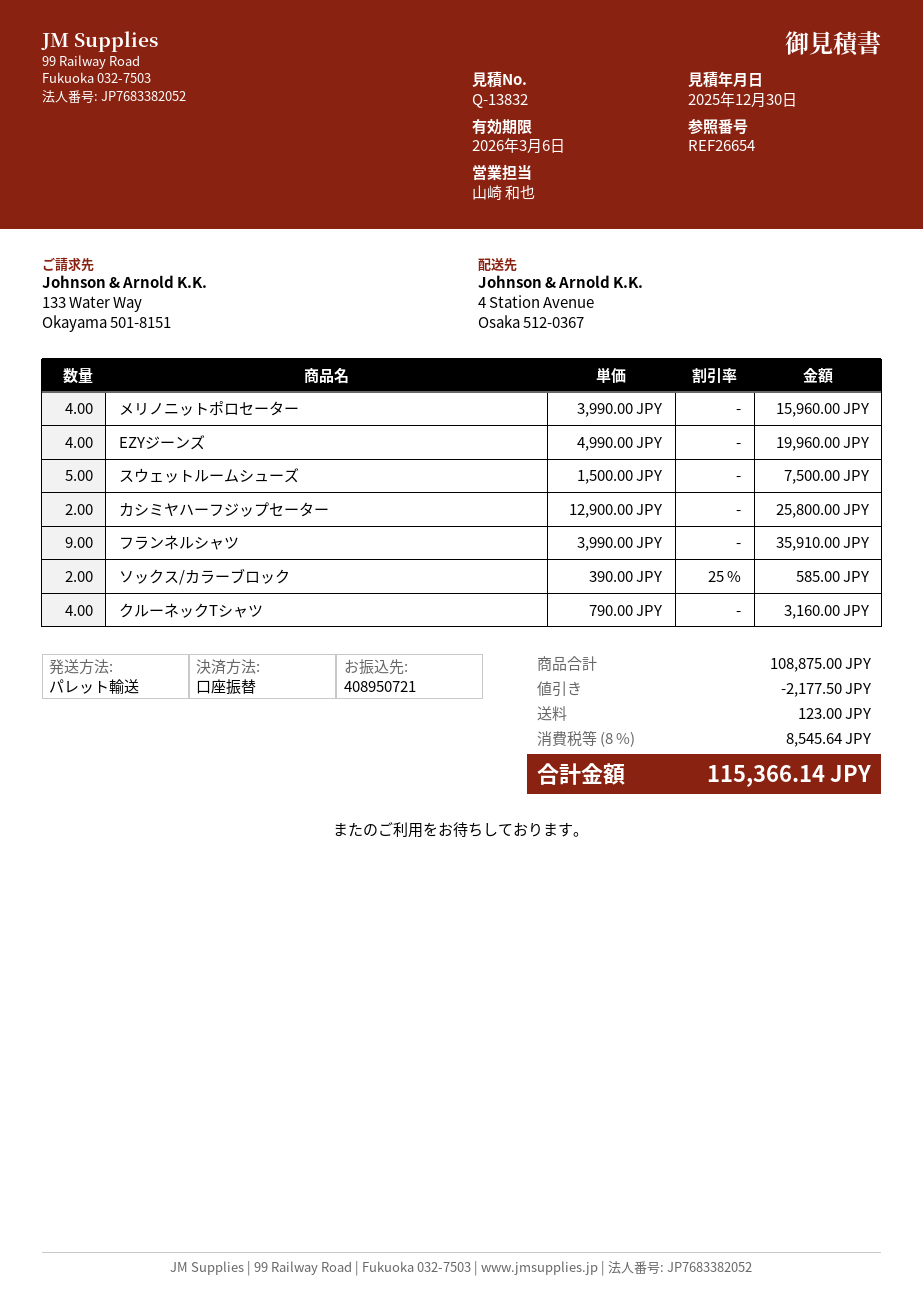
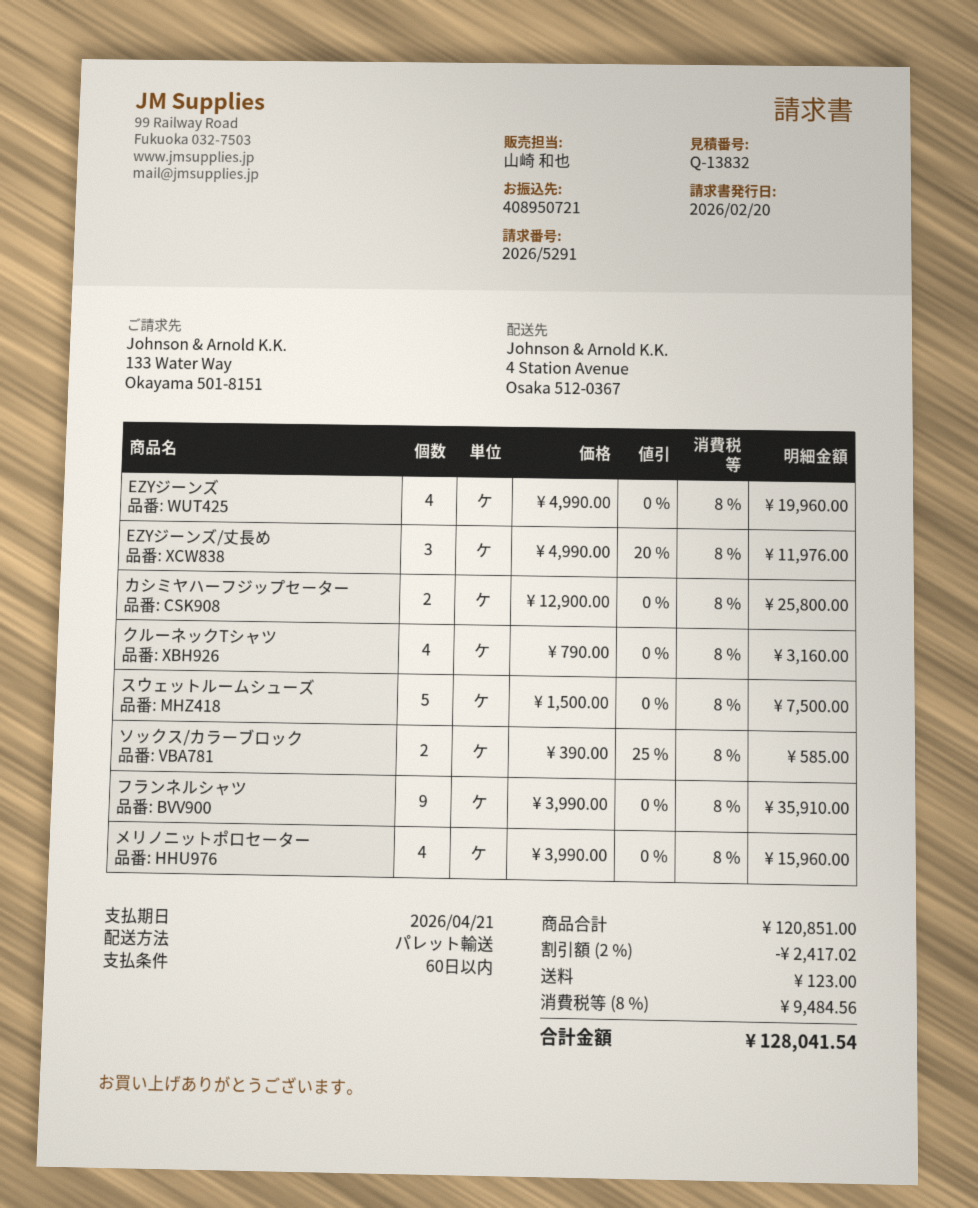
EZYジーンズ/丈長め: none -> 3 x 4990.00 - 20% = 11976.00
subtotal: 108875.00 -> 120851.00
discount: 2177.50 -> 2417.02
tax: 8% = 8545.64 -> 8% = 9484.56
total: 115366.14 -> 128041.54

